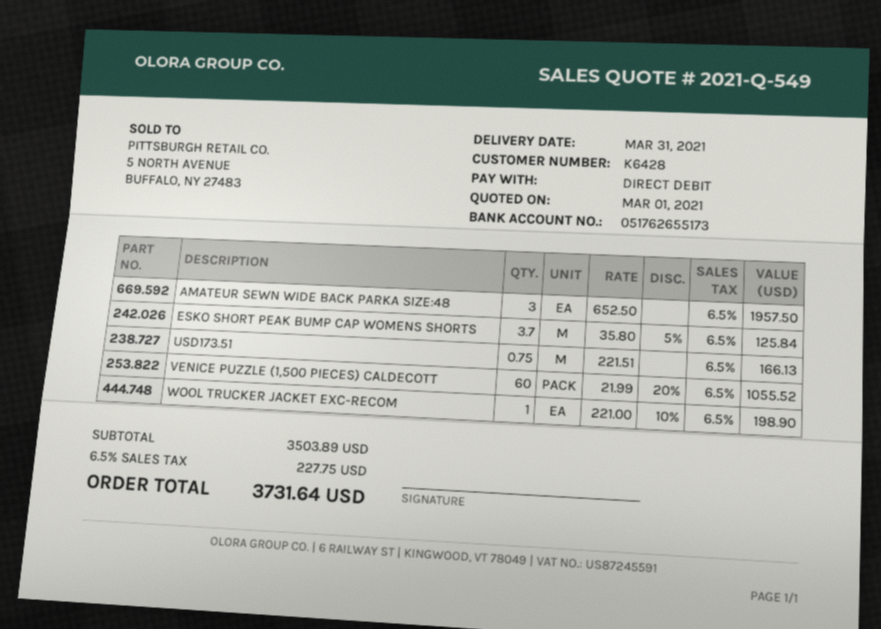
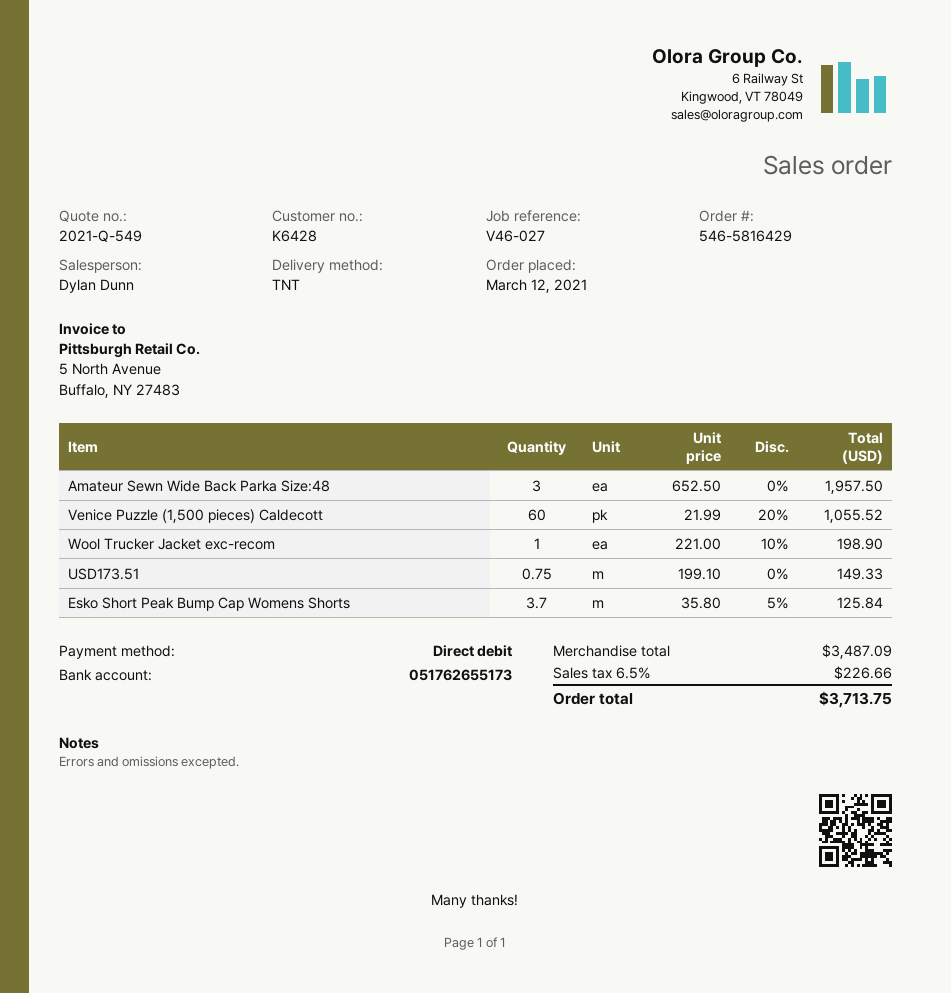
USD173.51: 0.75 x 221.51 = 166.13 -> 0.75 x 199.10 = 149.33
subtotal: 3503.89 -> 3487.09
tax: 6.5% = 227.75 -> 6.5% = 226.66
total: 3731.64 -> 3713.75

